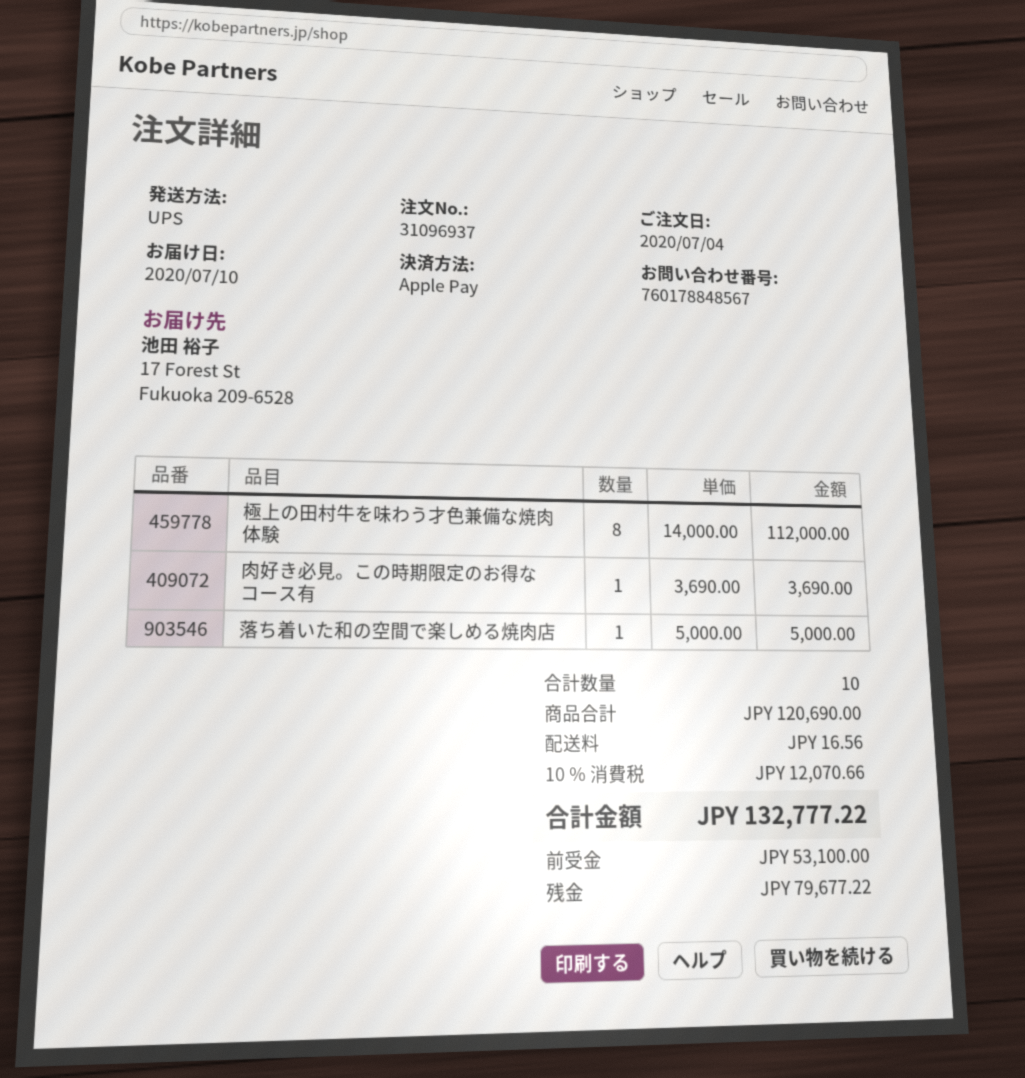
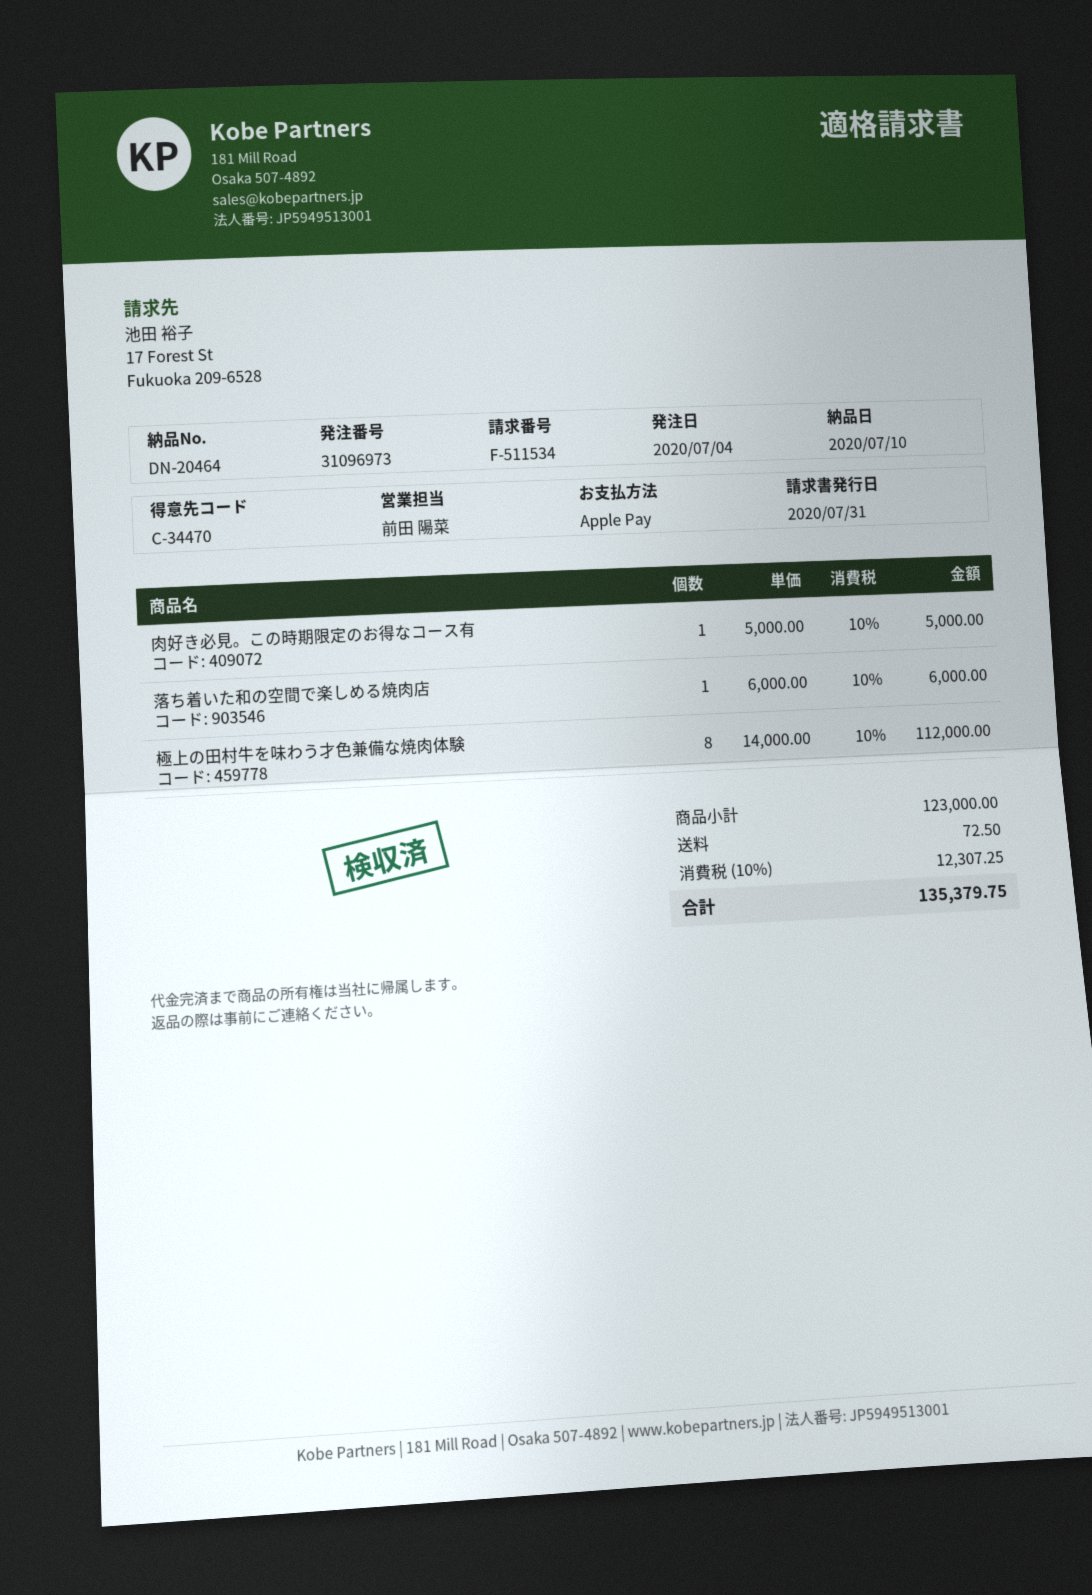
order number: 31096937 -> 31096973
肉好き必見。この時期限定のお得なコース有: 1 x 3690.00 = 3690.00 -> 1 x 5000.00 = 5000.00
落ち着いた和の空間で楽しめる焼肉店: 1 x 5000.00 = 5000.00 -> 1 x 6000.00 = 6000.00
subtotal: 120690.00 -> 123000.00
shipping: 16.56 -> 72.50
tax: 10% = 12070.66 -> 10% = 12307.25
total: 132777.22 -> 135379.75

